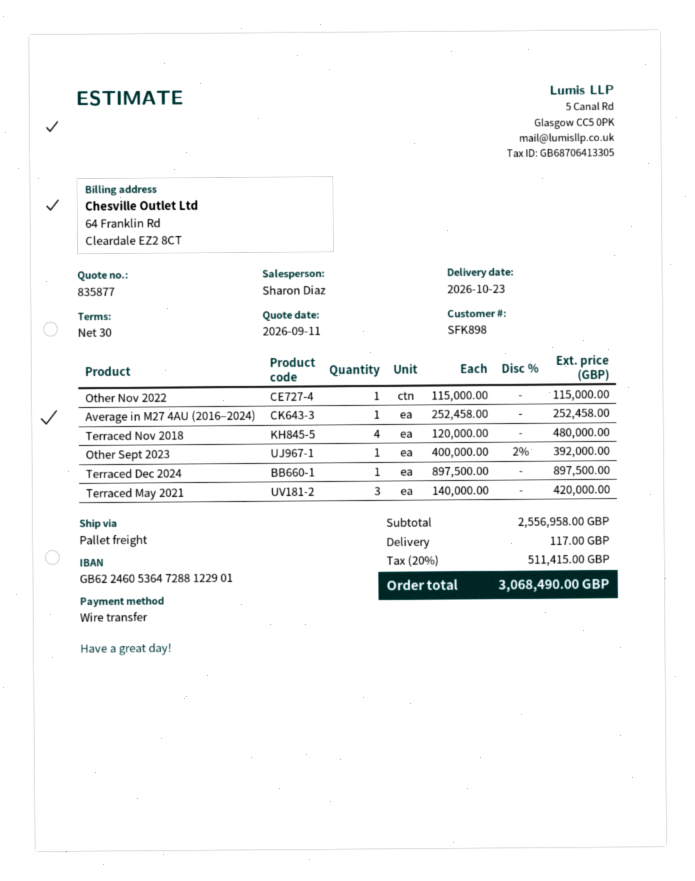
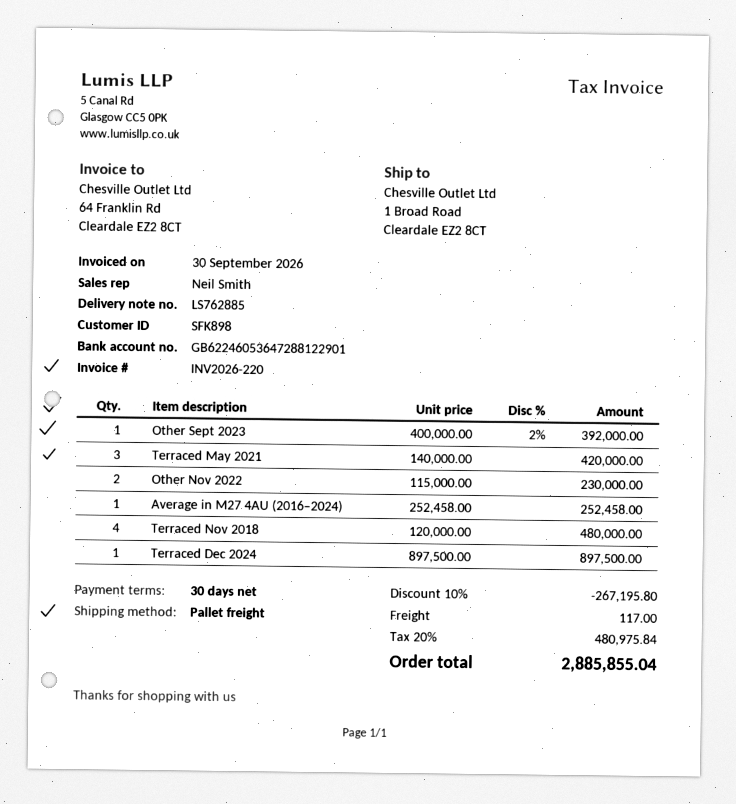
sales rep: Sharon Diaz -> Neil Smith
Other Nov 2022: 1 x 115000.00 = 115000.00 -> 2 x 115000.00 = 230000.00
discount: none -> 10% = 267195.80
tax: 20% = 511415.00 -> 20% = 480975.84
total: 3068490.00 -> 2885855.04

